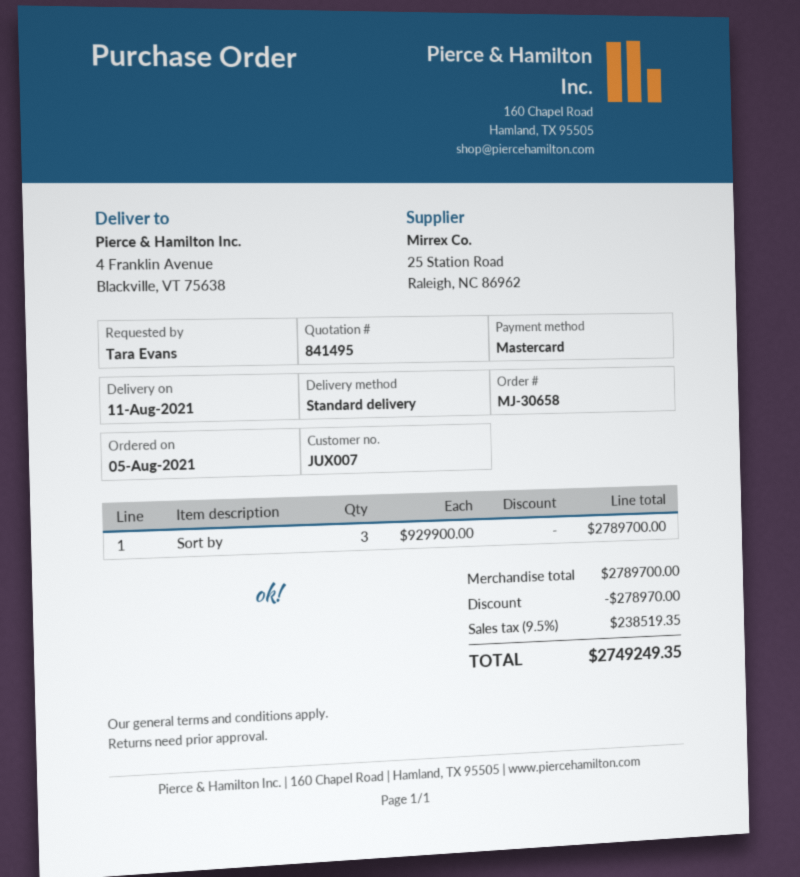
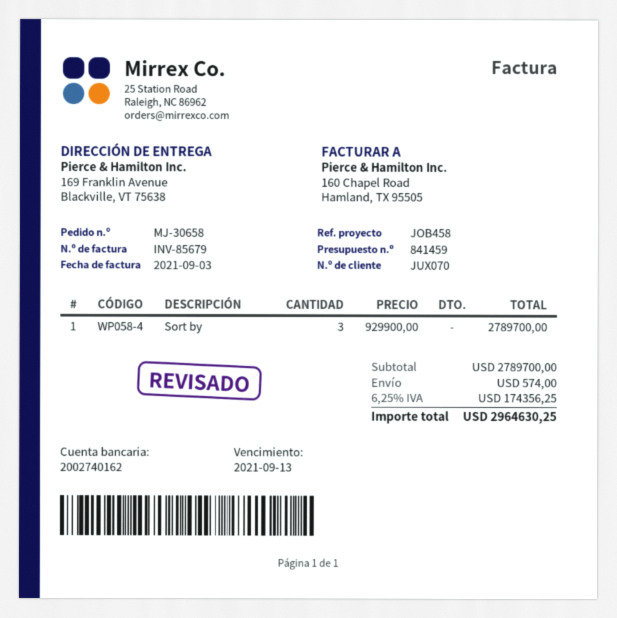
quote number: 841495 -> 841459
customer number: JUX007 -> JUX070
ship to: 4 Franklin Avenue, Blackville, VT 75638 -> 169 Franklin Avenue, Blackville, VT 75638
discount: 278970.00 -> none
shipping: none -> 574.00
tax: 9.5% = 238519.35 -> 6.25% = 174356.25
total: 2749249.35 -> 2964630.25

